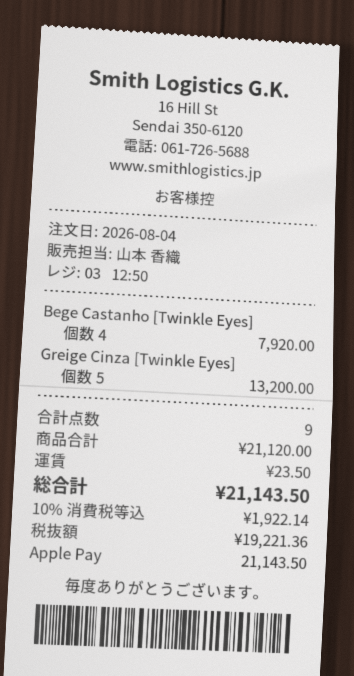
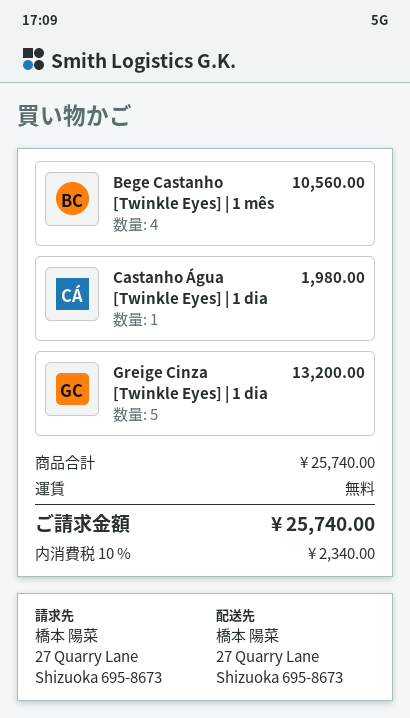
Bege Castanho [Twinkle Eyes]: 4 for 7920.00 -> 4 for 10560.00
Castanho Água [Twinkle Eyes] | 1 dia: none -> 1 for 1980.00
subtotal: 21120.00 -> 25740.00
shipping: 23.50 -> 0.00
tax: 10% = 1922.14 -> 10% = 2340.00
total: 21143.50 -> 25740.00

